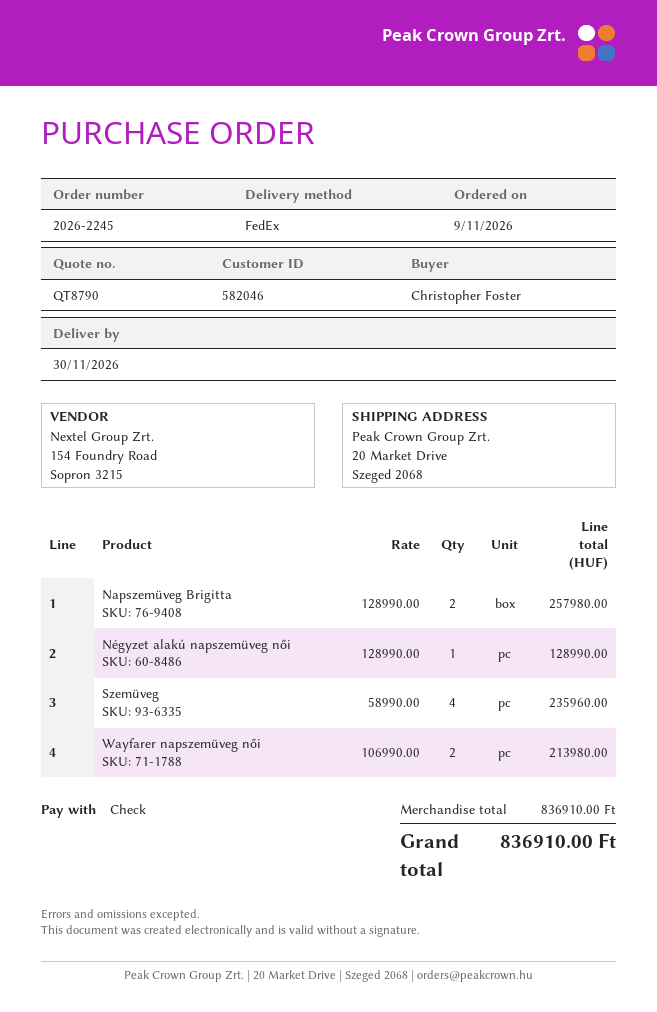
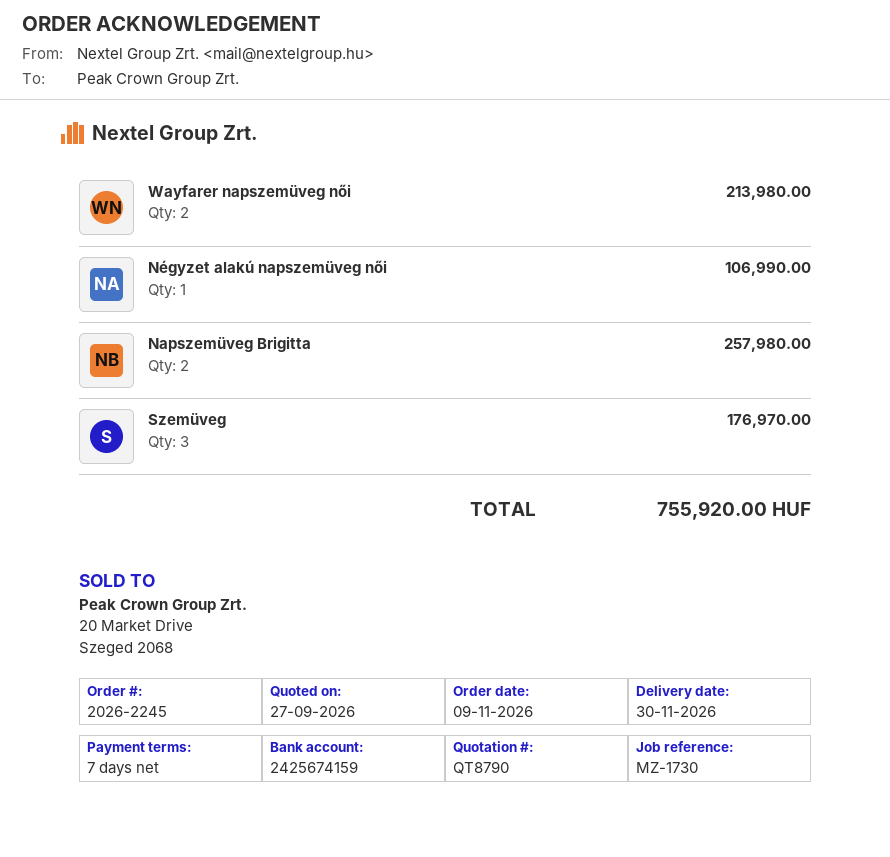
Négyzet alakú napszemüveg női: 1 for 128990.00 -> 1 for 106990.00
Szemüveg: 4 for 235960.00 -> 3 for 176970.00
total: 836910.00 -> 755920.00

